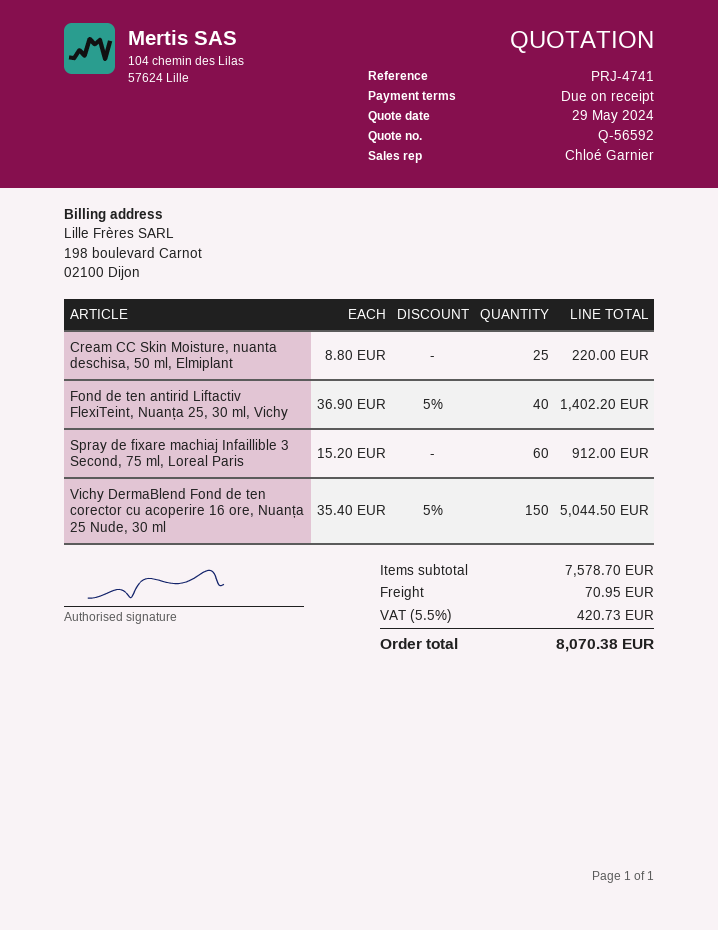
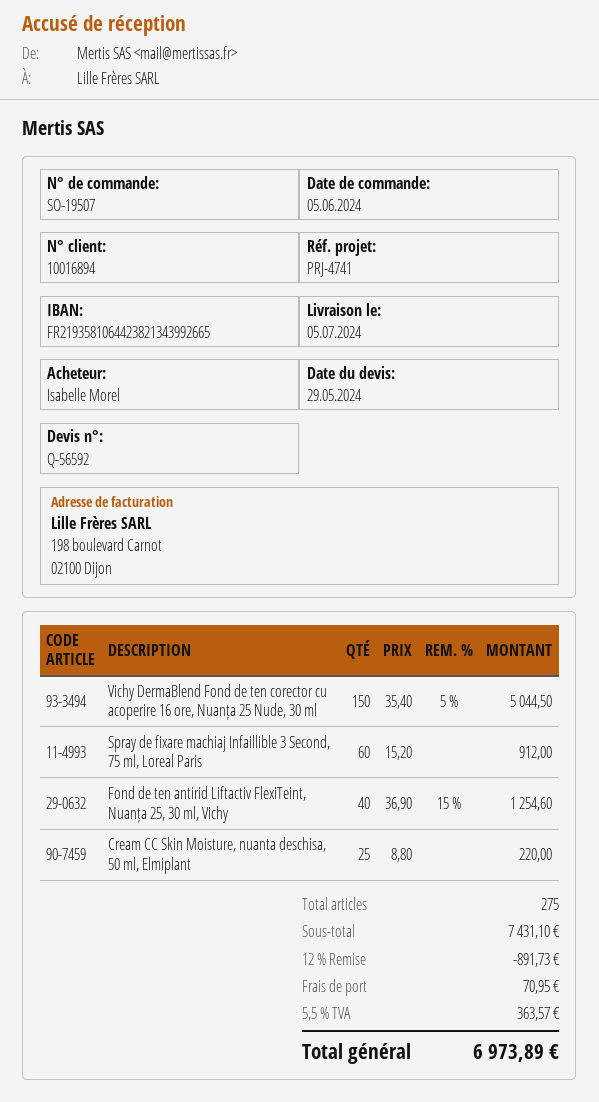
Fond de ten antirid Liftactiv FlexiTeint, Nuanța 25, 30 ml, Vichy: 40 x 36.90 - 5% = 1402.20 -> 40 x 36.90 - 15% = 1254.60
subtotal: 7578.70 -> 7431.10
discount: none -> 12% = 891.73
tax: 5.5% = 420.73 -> 5.5% = 363.57
total: 8070.38 -> 6973.89

